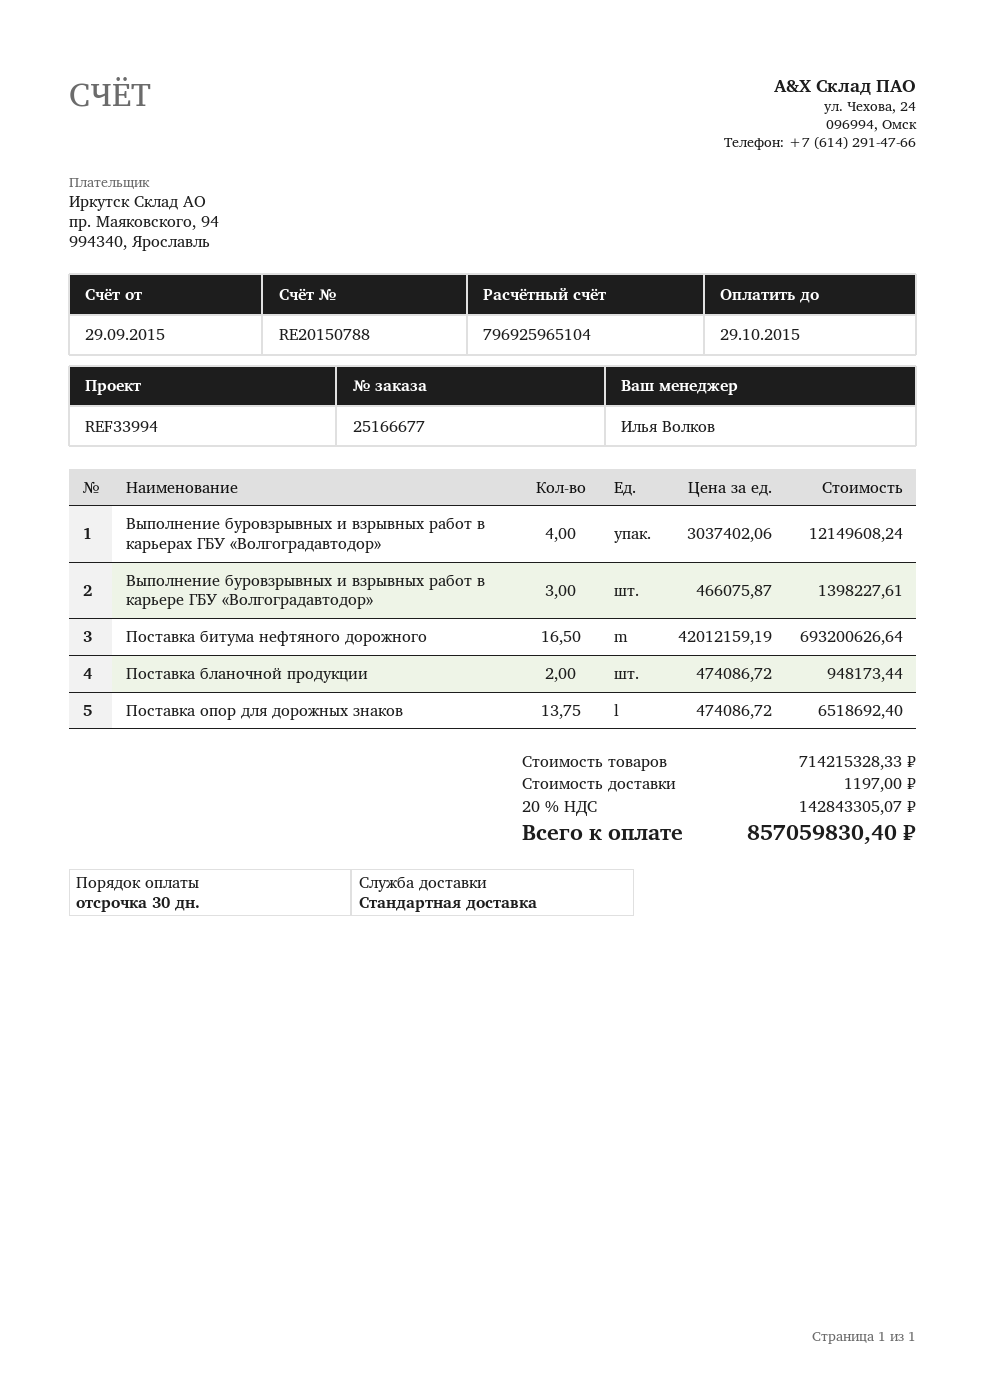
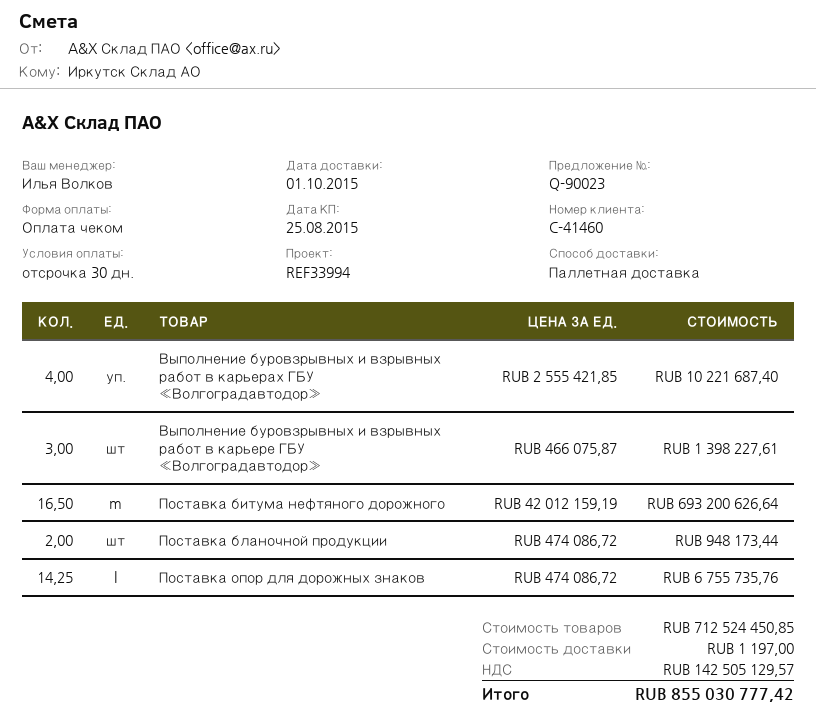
shipping method: standard -> pallet freight
Выполнение буровзрывных и взрывных работ в карьерах ГБУ «Волгоградавтодор»: 4 x 3037402.06 = 12149608.24 -> 4 x 2555421.85 = 10221687.40
Поставка опор для дорожных знаков: 13.75 x 474086.72 = 6518692.40 -> 14.25 x 474086.72 = 6755735.76
subtotal: 714215328.33 -> 712524450.85
tax: 142843305.07 -> 142505129.57
total: 857059830.40 -> 855030777.42

